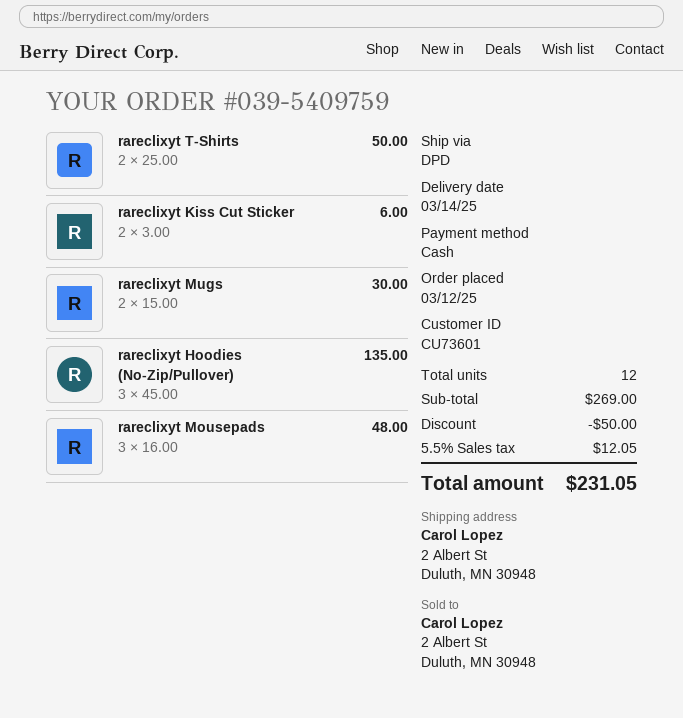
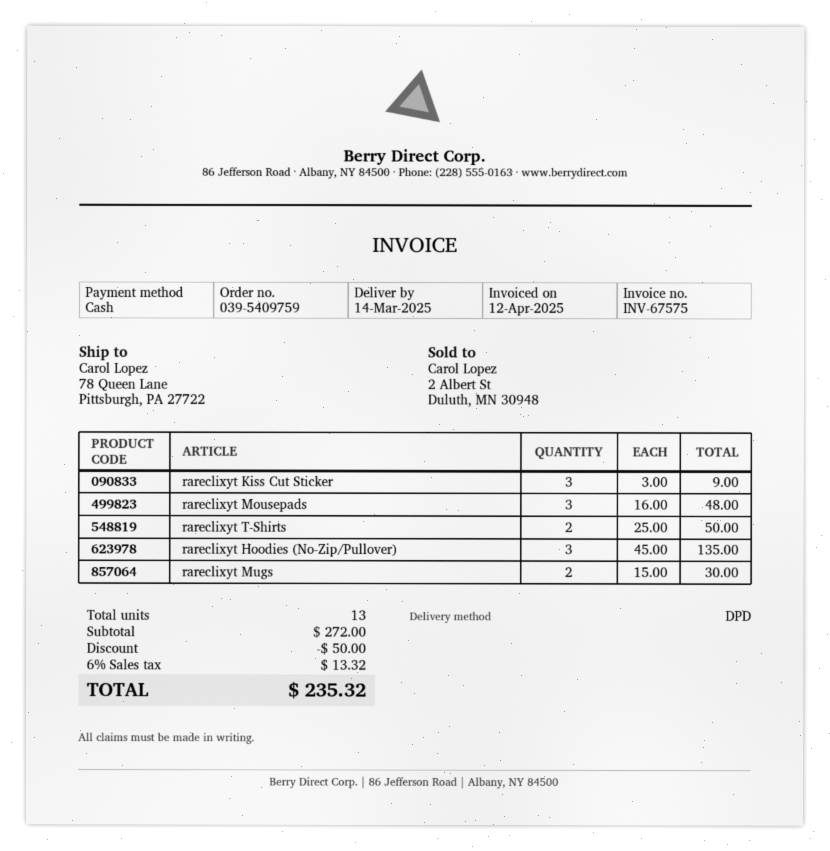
ship to: 2 Albert St, Duluth, MN 30948 -> 78 Queen Lane, Pittsburgh, PA 27722
rareclixyt Kiss Cut Sticker: 2 x 3.00 = 6.00 -> 3 x 3.00 = 9.00
total quantity: 12 -> 13
subtotal: 269.00 -> 272.00
tax: 5.5% = 12.05 -> 6% = 13.32
total: 231.05 -> 235.32

